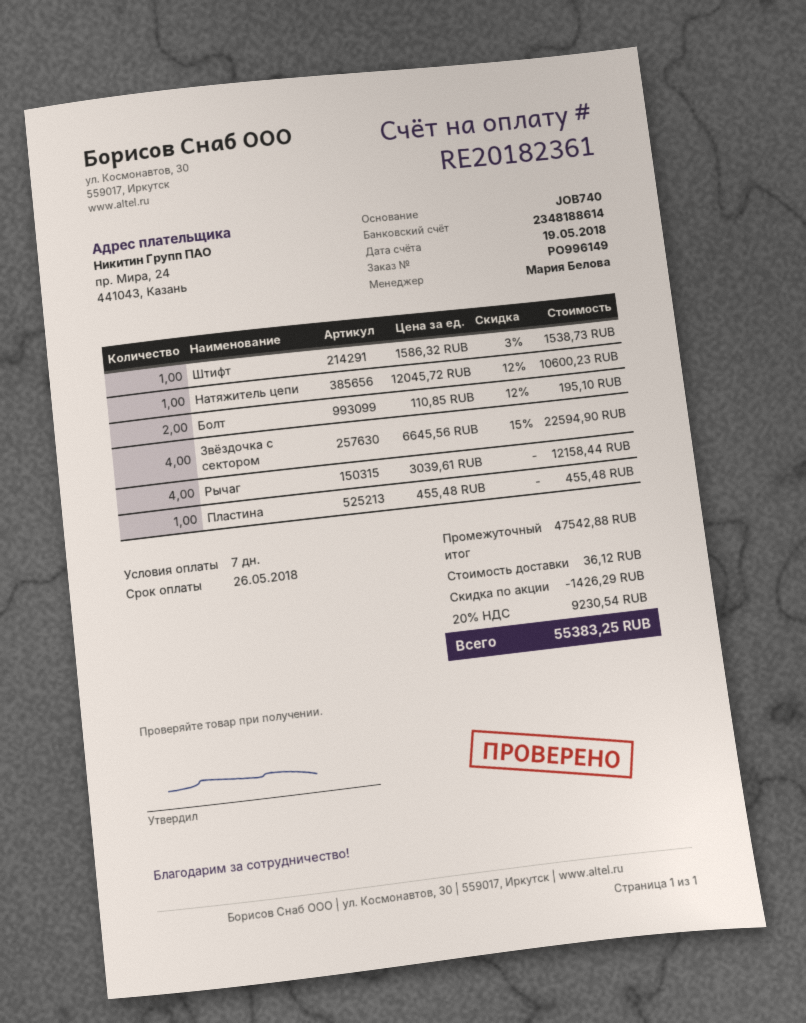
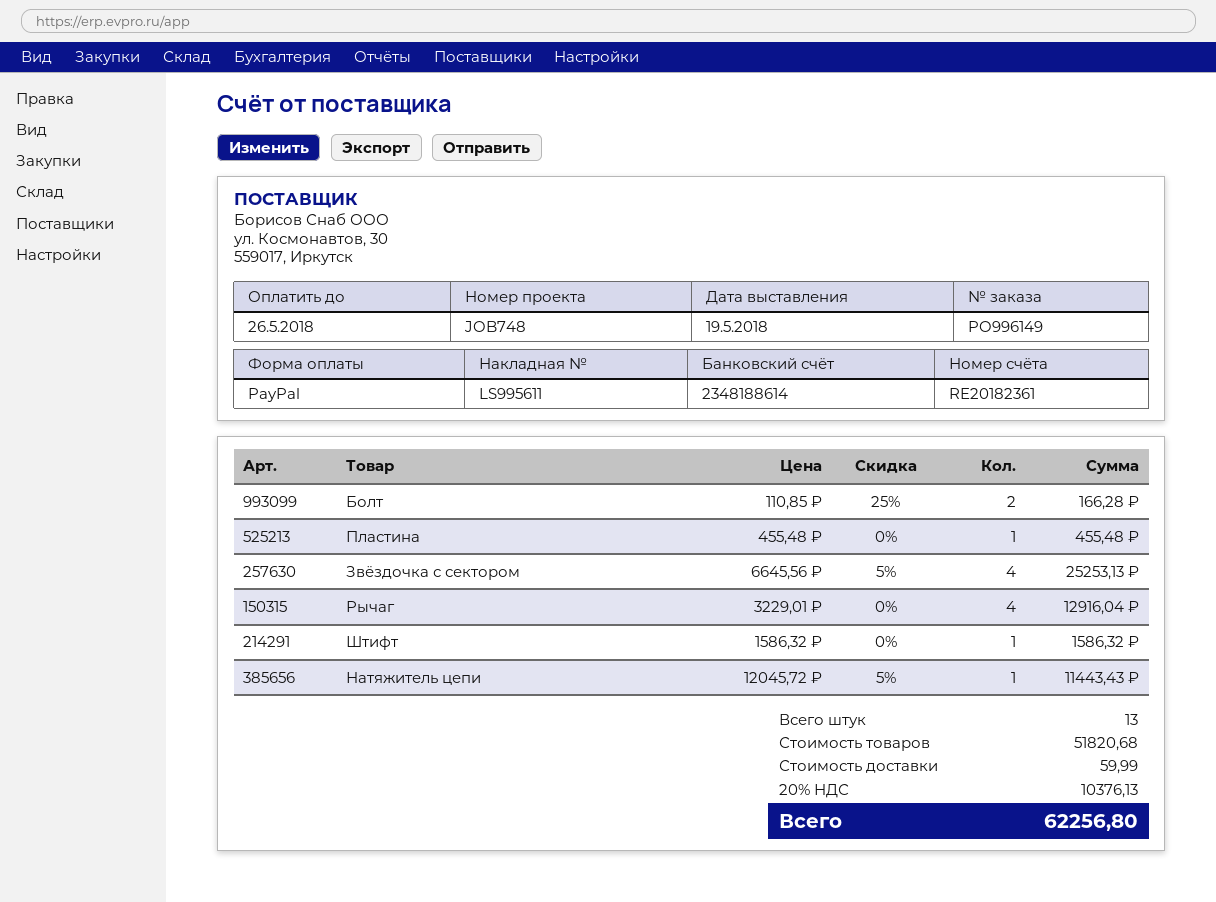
reference: JOB740 -> JOB748
Штифт: 1 x 1586.32 - 3% = 1538.73 -> 1 x 1586.32 = 1586.32
Натяжитель цепи: 1 x 12045.72 - 12% = 10600.23 -> 1 x 12045.72 - 5% = 11443.43
Болт: 2 x 110.85 - 12% = 195.10 -> 2 x 110.85 - 25% = 166.28
Звёздочка с сектором: 4 x 6645.56 - 15% = 22594.90 -> 4 x 6645.56 - 5% = 25253.13
Рычаг: 4 x 3039.61 = 12158.44 -> 4 x 3229.01 = 12916.04
subtotal: 47542.88 -> 51820.68
discount: 1426.29 -> none
shipping: 36.12 -> 59.99
tax: 20% = 9230.54 -> 20% = 10376.13
total: 55383.25 -> 62256.80

